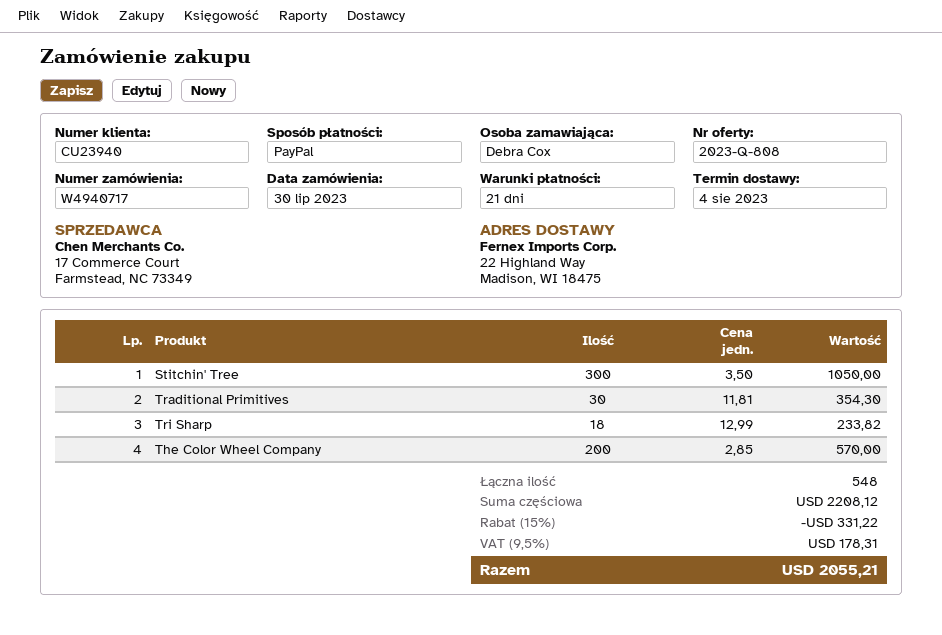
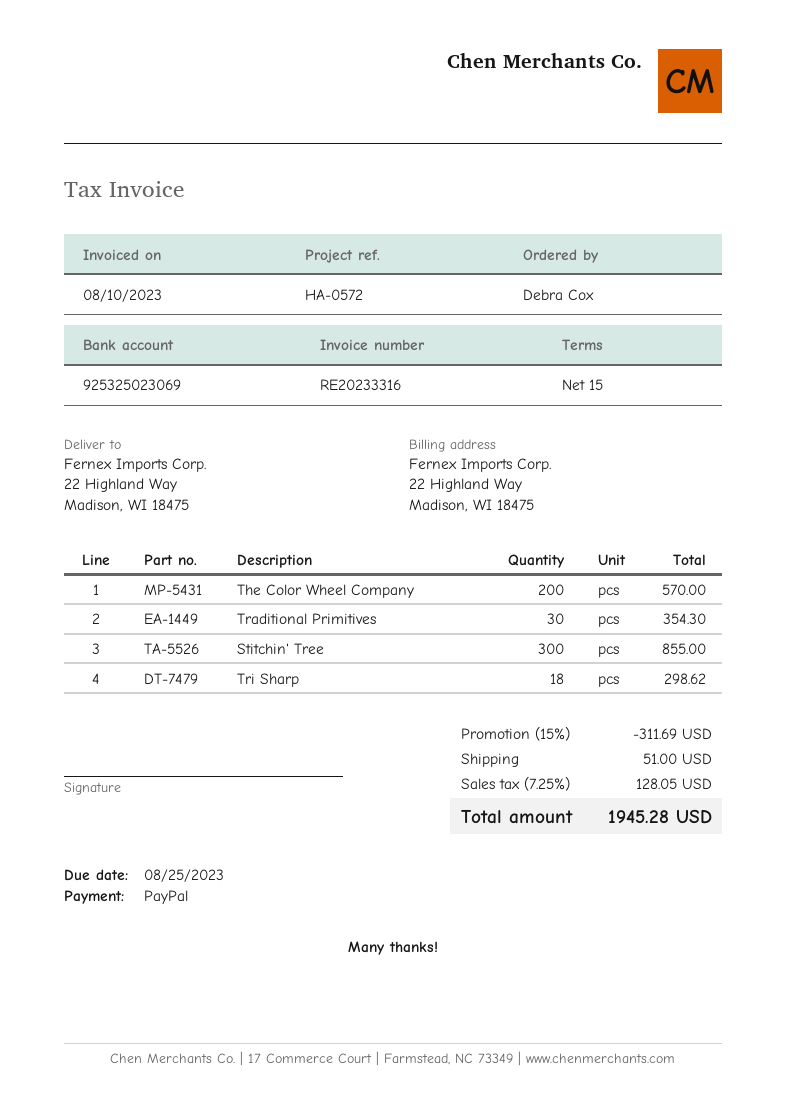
payment terms: 21 days -> 15 days
Stitchin' Tree: 300 for 1050.00 -> 300 for 855.00
Tri Sharp: 18 for 233.82 -> 18 for 298.62
discount: 15% = 331.22 -> 15% = 311.69
shipping: none -> 51.00
tax: 9.5% = 178.31 -> 7.25% = 128.05
total: 2055.21 -> 1945.28

